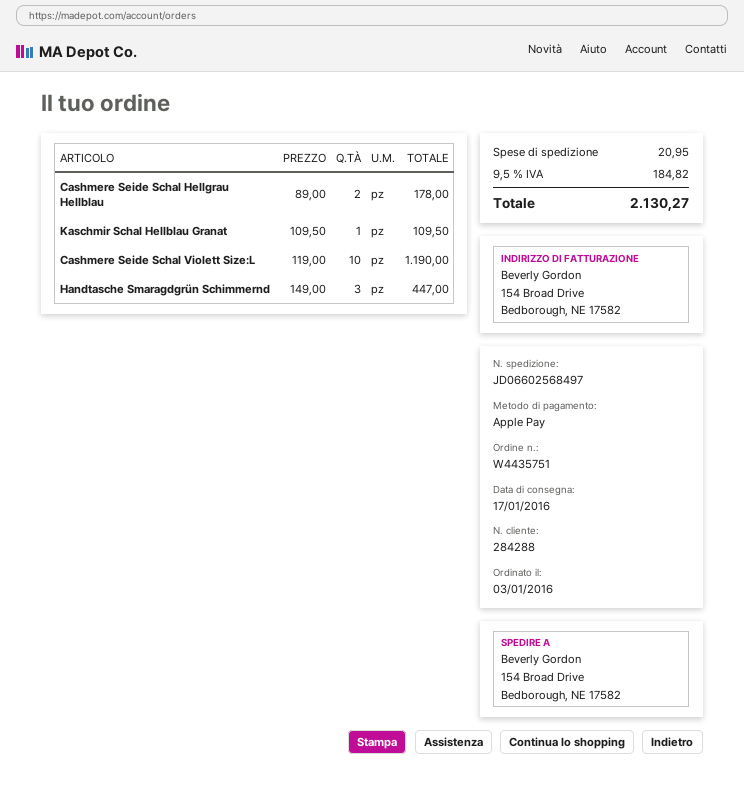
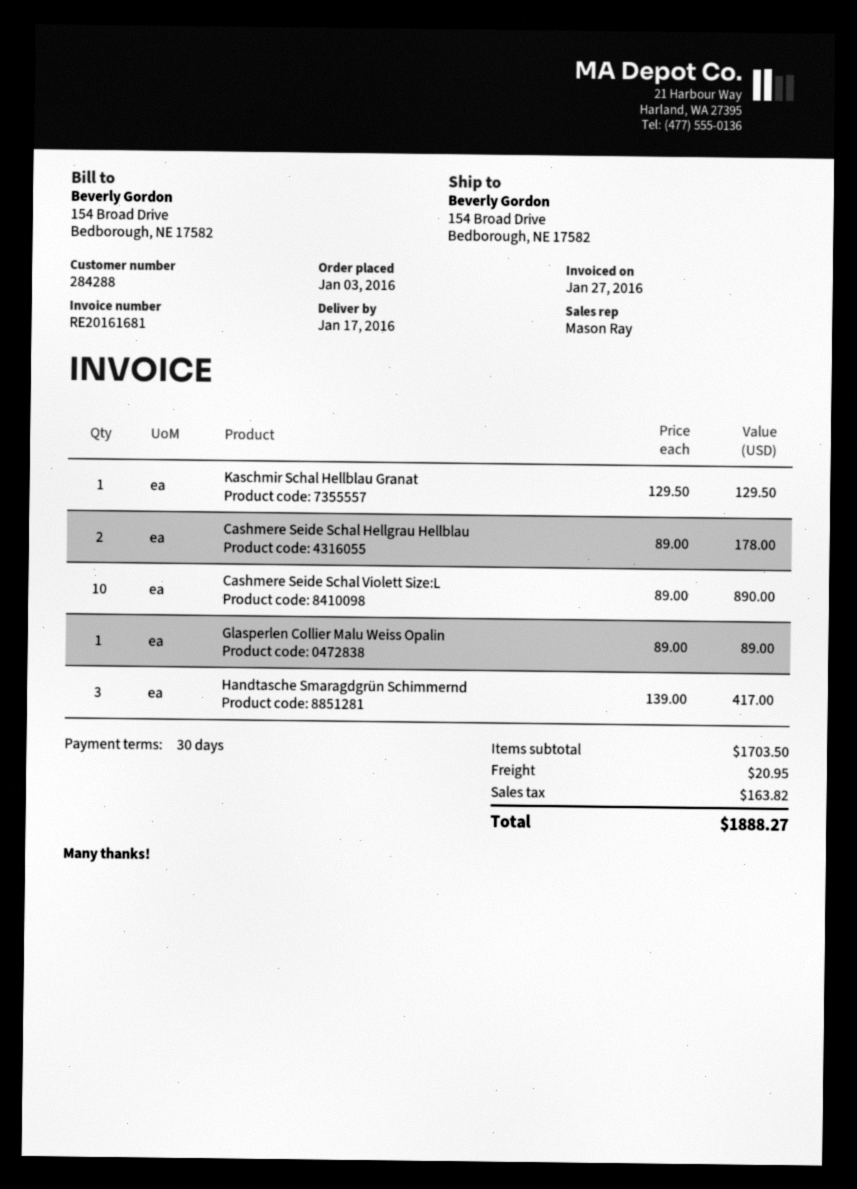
Kaschmir Schal Hellblau Granat: 1 x 109.50 = 109.50 -> 1 x 129.50 = 129.50
Cashmere Seide Schal Violett Size:L: 10 x 119.00 = 1190.00 -> 10 x 89.00 = 890.00
Handtasche Smaragdgrün Schimmernd: 3 x 149.00 = 447.00 -> 3 x 139.00 = 417.00
Glasperlen Collier Malu Weiss Opalin: none -> 1 x 89.00 = 89.00
tax: 184.82 -> 163.82
total: 2130.27 -> 1888.27

